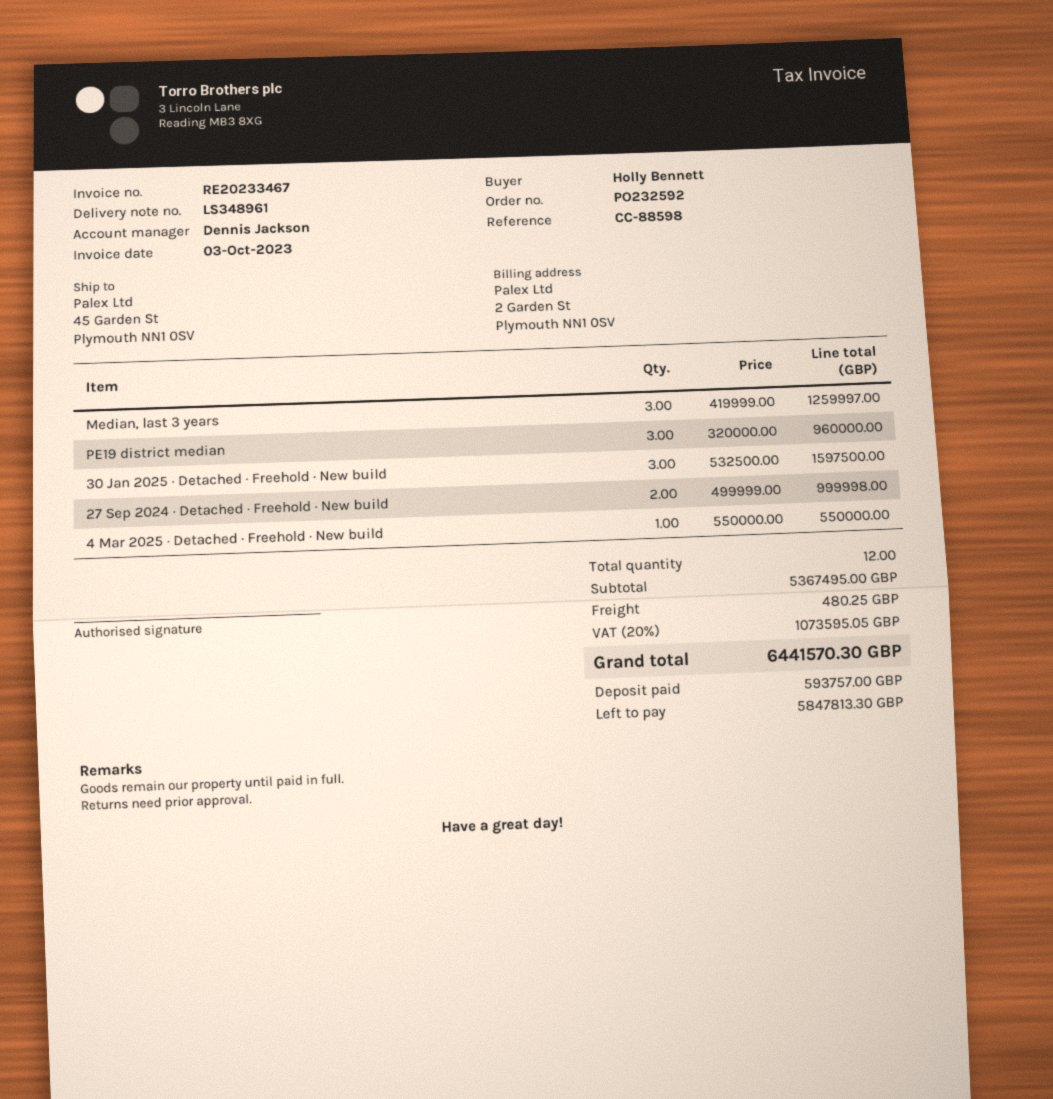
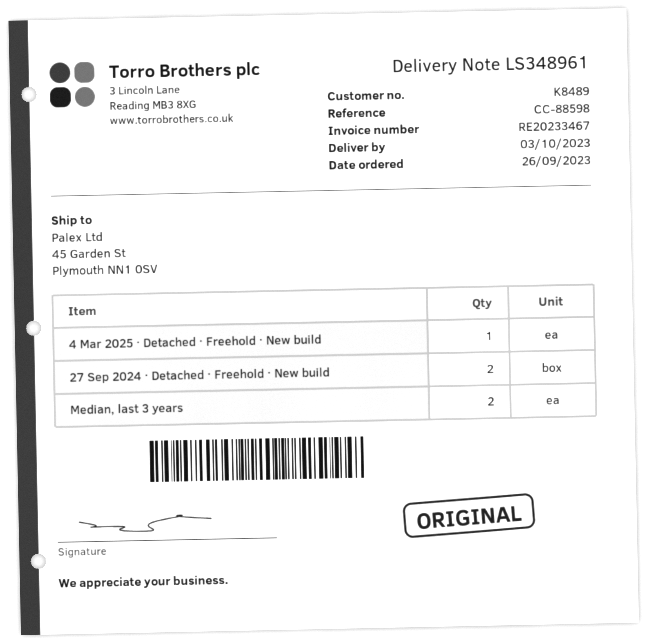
Median, last 3 years: 3 -> 2
PE19 district median: 3 -> none
30 Jan 2025 · Detached · Freehold · New build: 3 -> none

